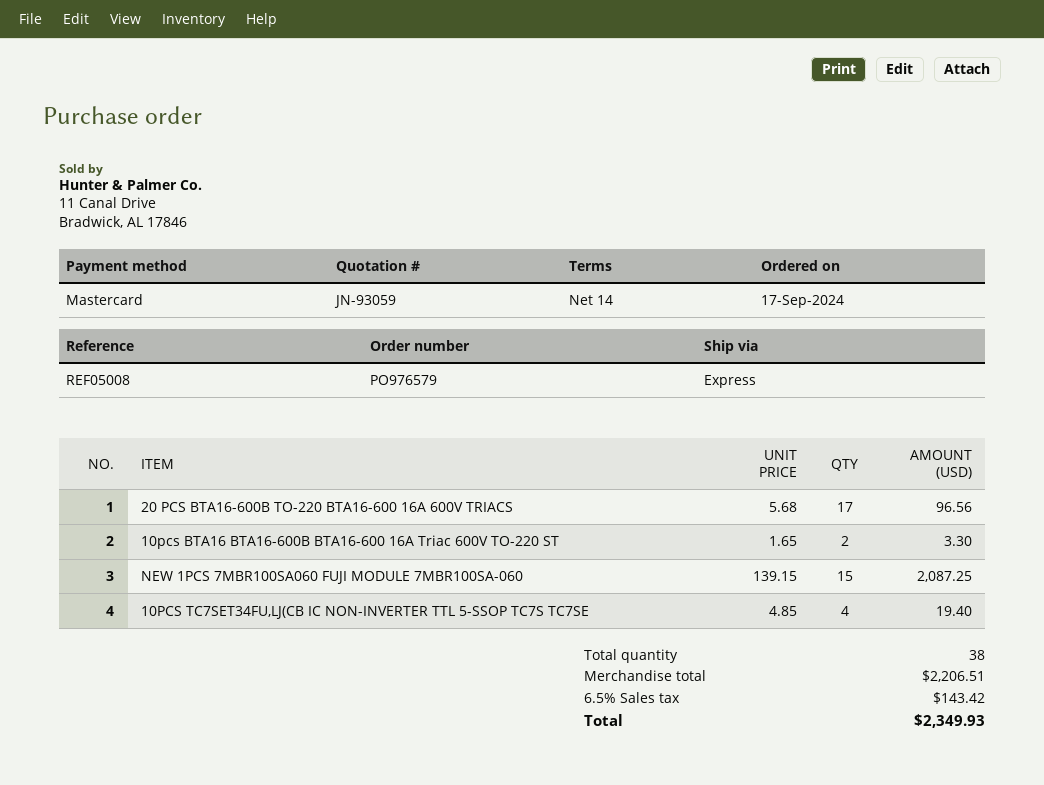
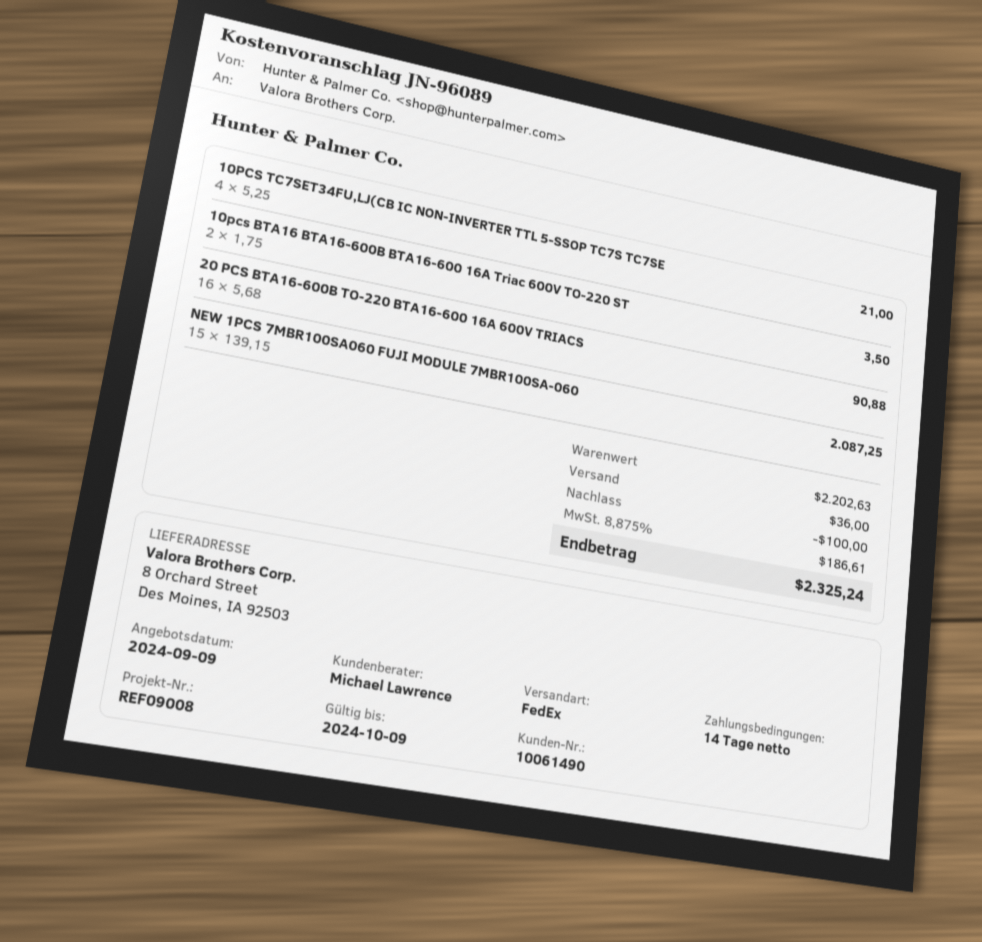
quote number: JN-93059 -> JN-96089
reference: REF05008 -> REF09008
shipping method: express -> FedEx
20 PCS BTA16-600B TO-220 BTA16-600 16A 600V TRIACS: 17 x 5.68 = 96.56 -> 16 x 5.68 = 90.88
10pcs BTA16 BTA16-600B BTA16-600 16A Triac 600V TO-220 ST: 2 x 1.65 = 3.30 -> 2 x 1.75 = 3.50
10PCS TC7SET34FU,LJ(CB IC NON-INVERTER TTL 5-SSOP TC7S TC7SE: 4 x 4.85 = 19.40 -> 4 x 5.25 = 21.00
subtotal: 2206.51 -> 2202.63
discount: none -> 100.00
shipping: none -> 36.00
tax: 6.5% = 143.42 -> 8.875% = 186.61
total: 2349.93 -> 2325.24

